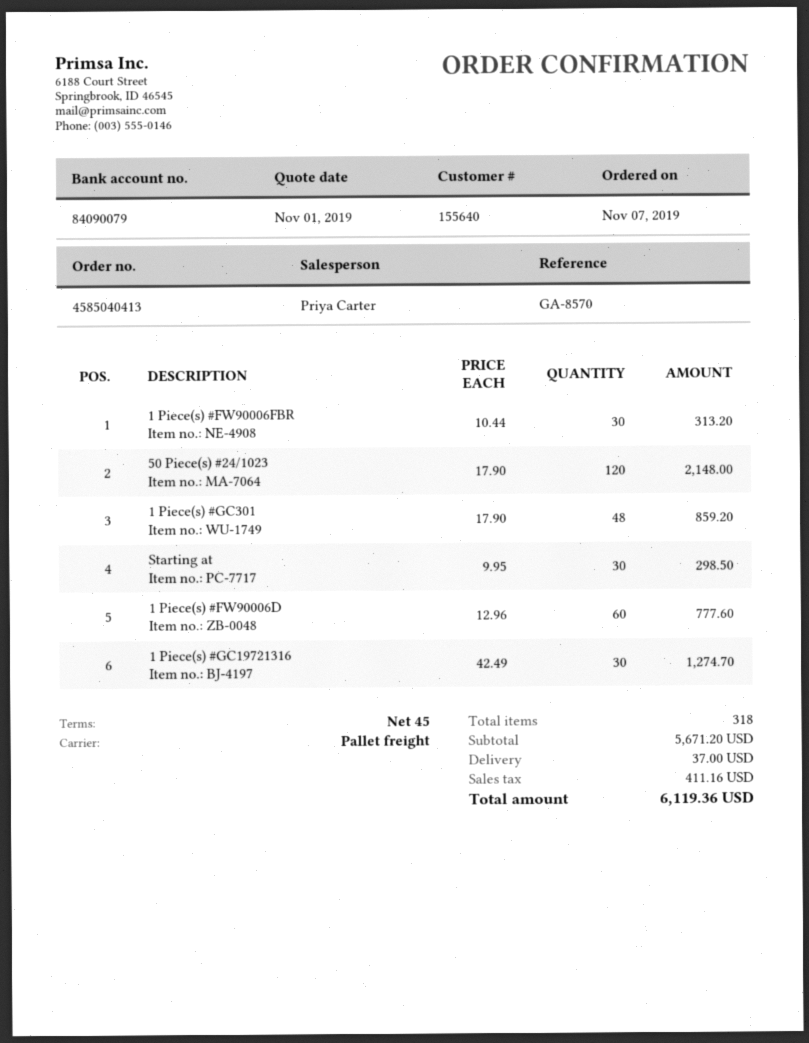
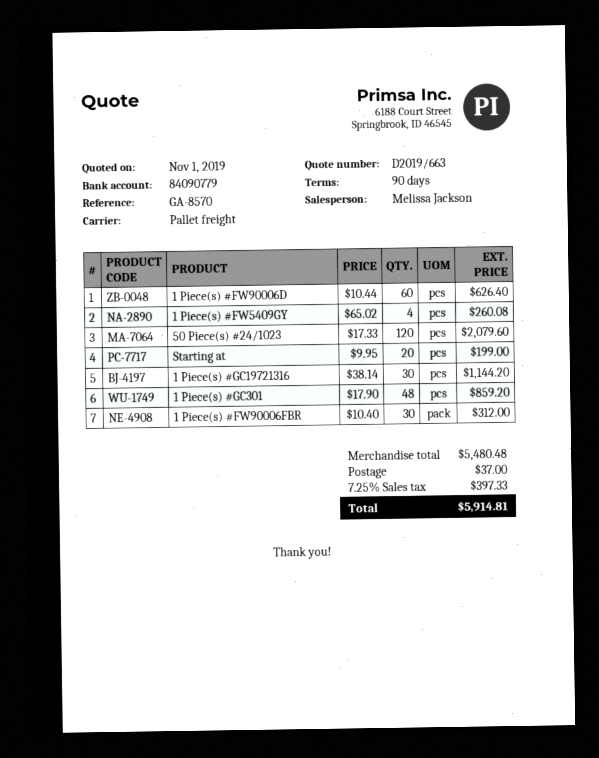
payment terms: 45 days -> 90 days
sales rep: Priya Carter -> Melissa Jackson
bank account: 84090079 -> 84090779
1 Piece(s) #FW90006FBR: 30 x 10.44 = 313.20 -> 30 x 10.40 = 312.00
50 Piece(s) #24/1023: 120 x 17.90 = 2148.00 -> 120 x 17.33 = 2079.60
Starting at: 30 x 9.95 = 298.50 -> 20 x 9.95 = 199.00
1 Piece(s) #FW90006D: 60 x 12.96 = 777.60 -> 60 x 10.44 = 626.40
1 Piece(s) #GC19721316: 30 x 42.49 = 1274.70 -> 30 x 38.14 = 1144.20
1 Piece(s) #FW5409GY: none -> 4 x 65.02 = 260.08
subtotal: 5671.20 -> 5480.48
tax: 411.16 -> 397.33
total: 6119.36 -> 5914.81

